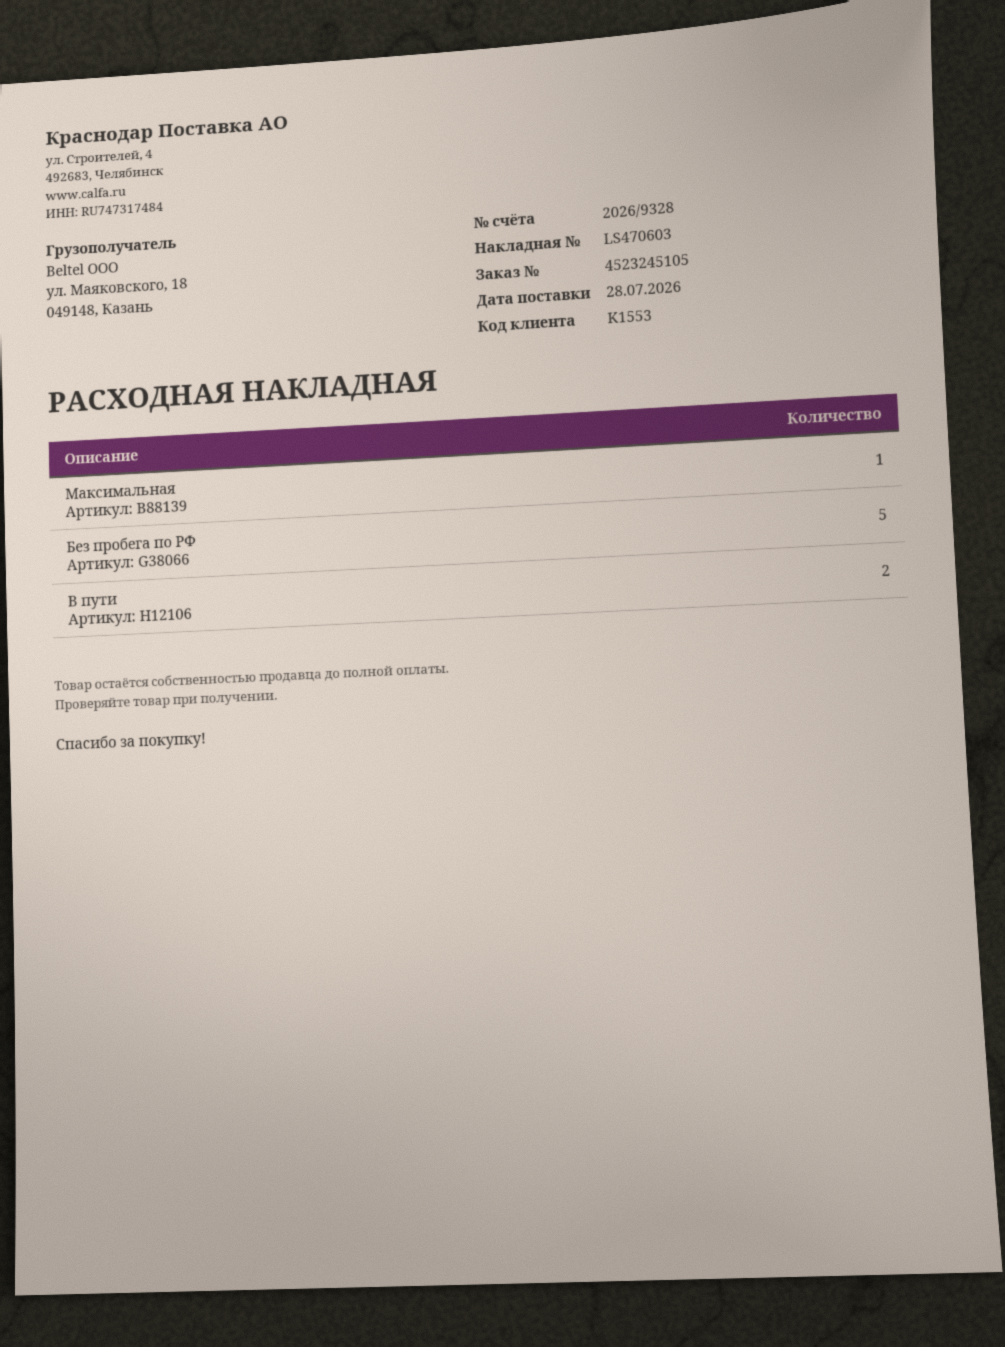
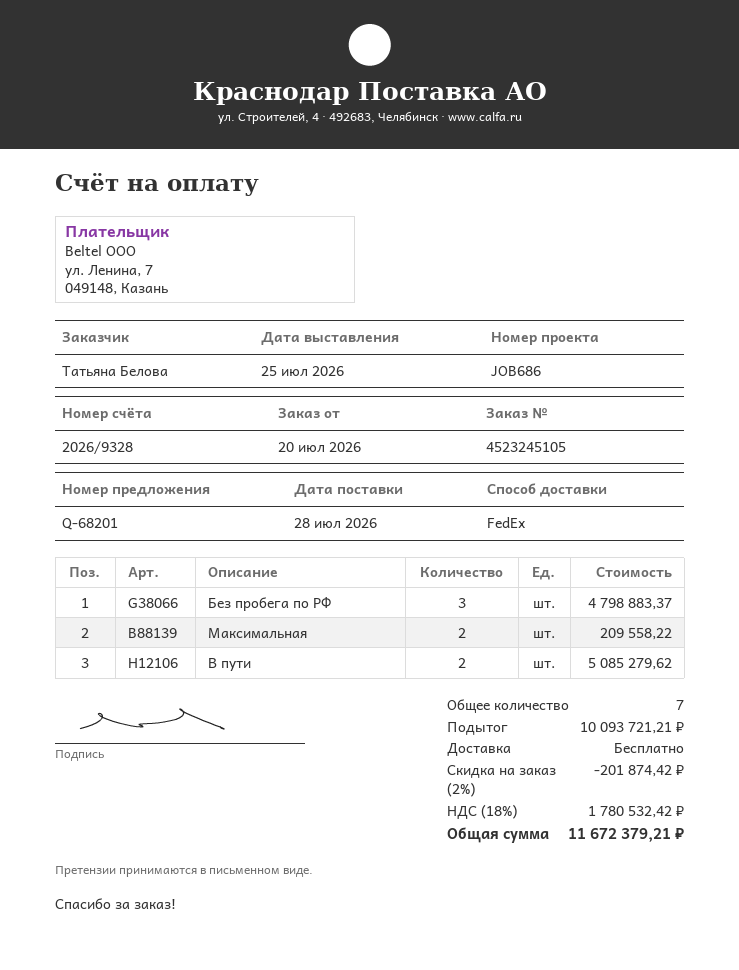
Максимальная: 1 -> 2
Без пробега по РФ: 5 -> 3

